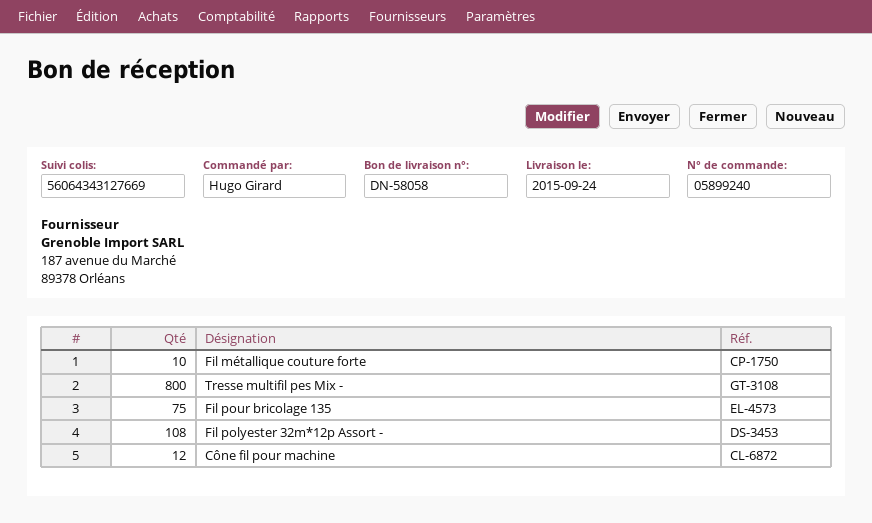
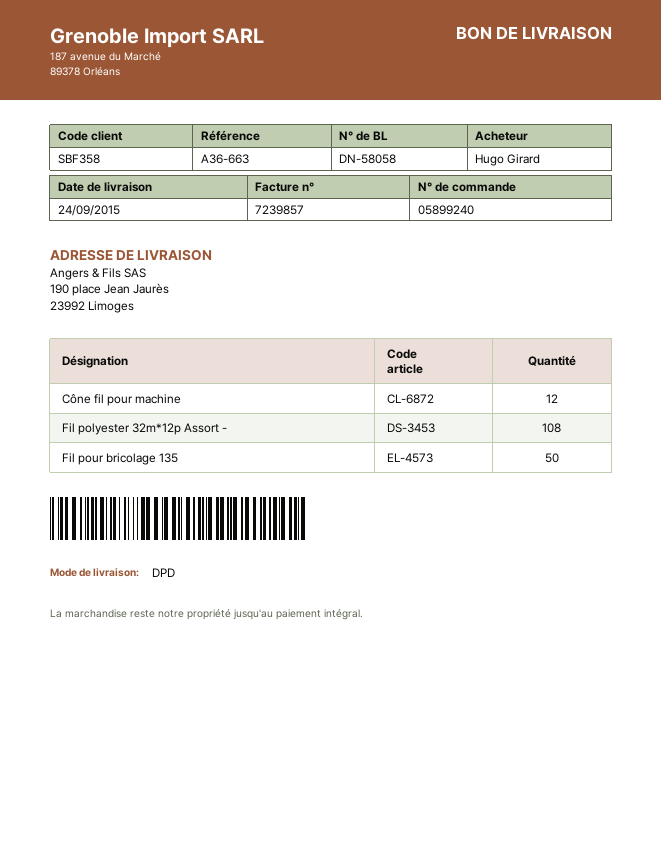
Fil métallique couture forte: 10 -> none
Tresse multifil pes Mix -: 800 -> none
Fil pour bricolage 135: 75 -> 50

